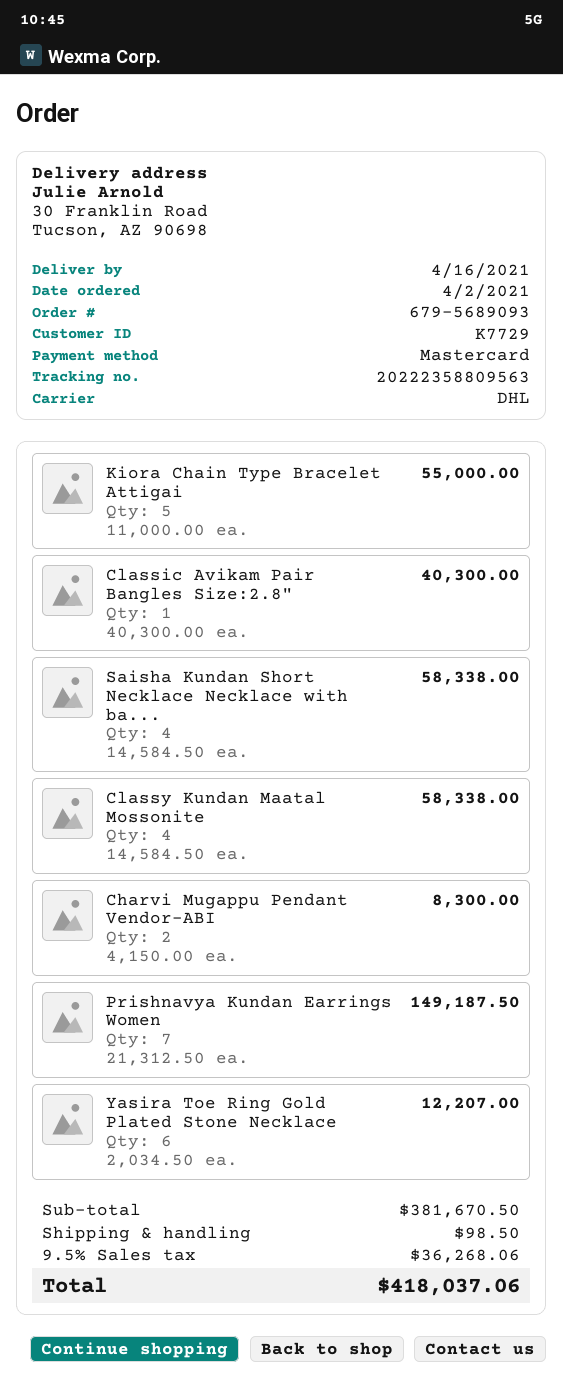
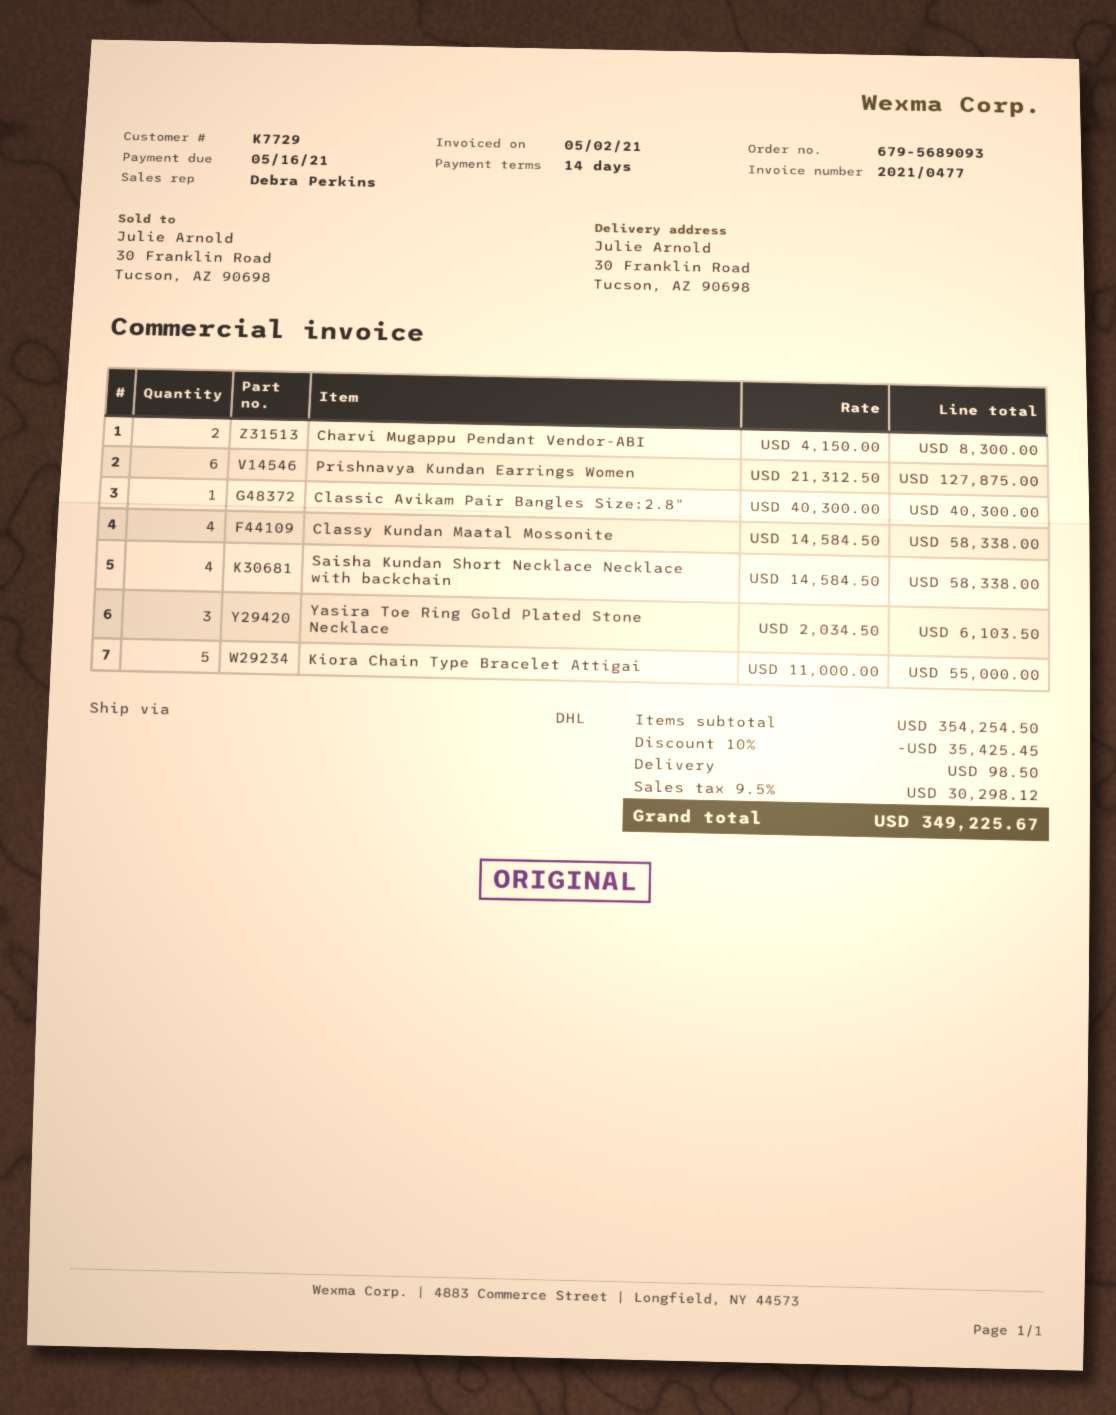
Prishnavya Kundan Earrings Women: 7 x 21312.50 = 149187.50 -> 6 x 21312.50 = 127875.00
Yasira Toe Ring Gold Plated Stone Necklace: 6 x 2034.50 = 12207.00 -> 3 x 2034.50 = 6103.50
subtotal: 381670.50 -> 354254.50
discount: none -> 10% = 35425.45
tax: 9.5% = 36268.06 -> 9.5% = 30298.12
total: 418037.06 -> 349225.67

